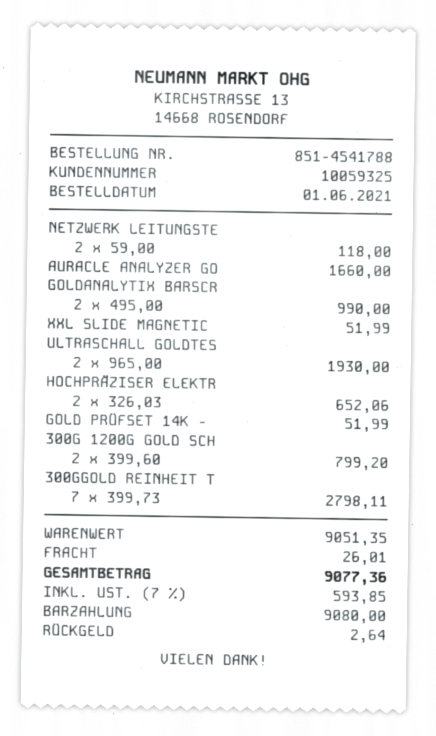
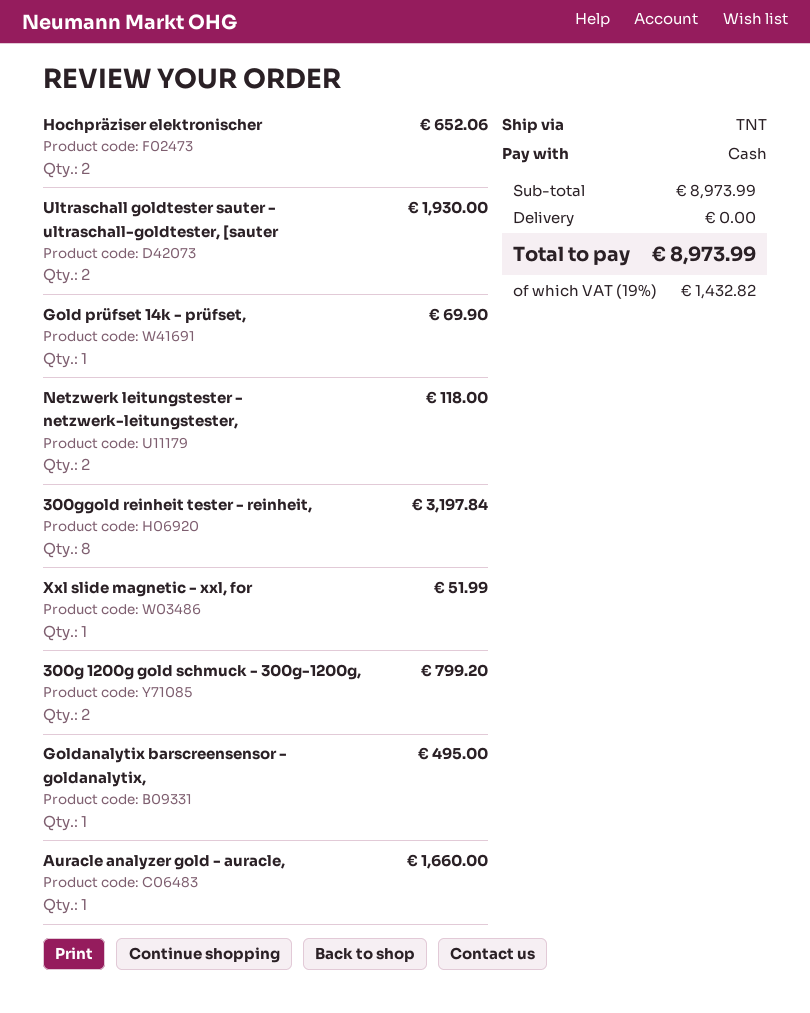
GOLDANALYTIX BARSCR: 2 for 990.00 -> 1 for 495.00
GOLD PRÜFSET 14K -: 1 for 51.99 -> 1 for 69.90
300GGOLD REINHEIT T: 7 for 2798.11 -> 8 for 3197.84
subtotal: 9051.35 -> 8973.99
shipping: 26.01 -> 0.00
tax: 7% = 593.85 -> 19% = 1432.82
total: 9077.36 -> 8973.99

